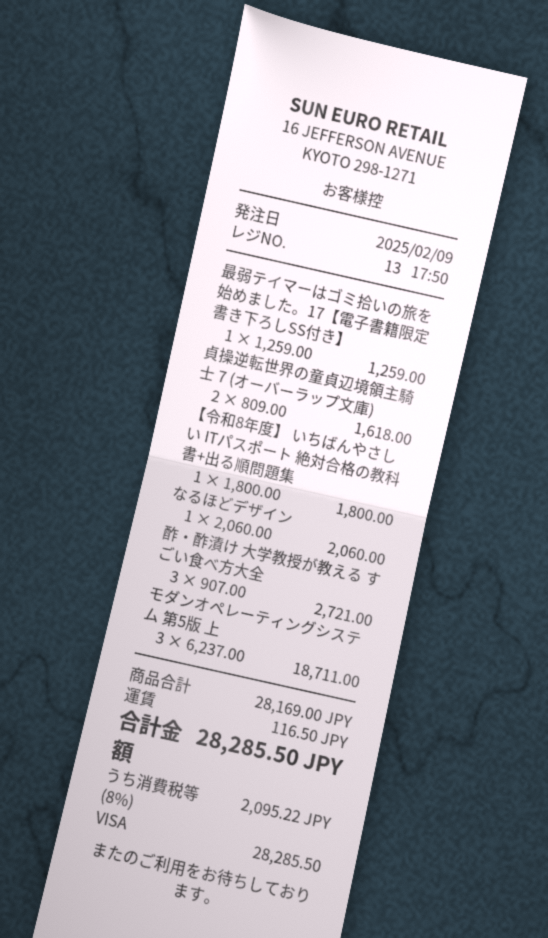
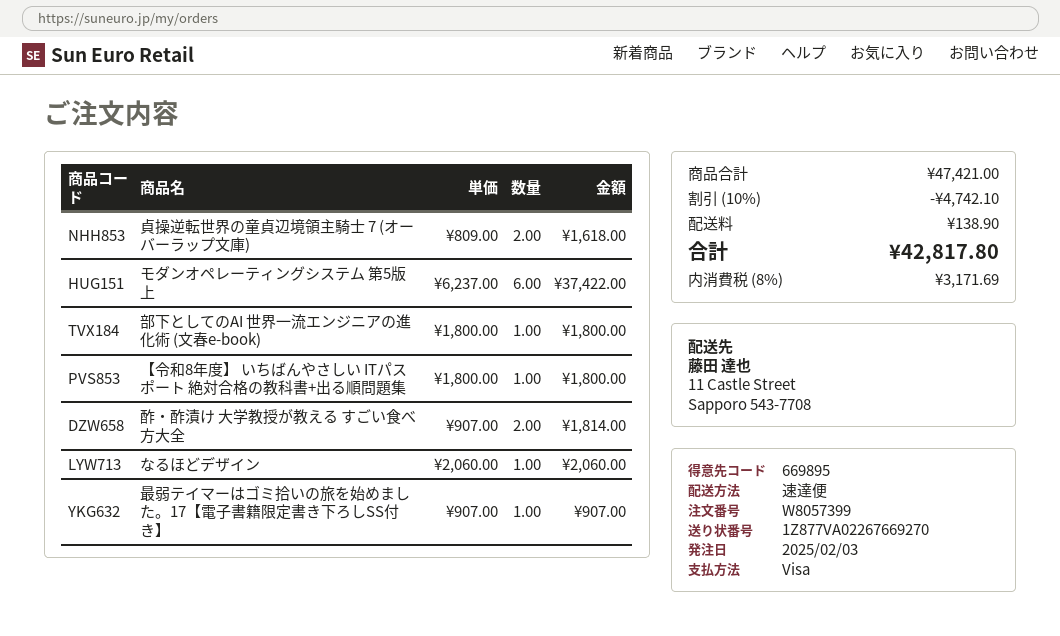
order date: 2025-02-09 -> 2025-02-03
最弱テイマーはゴミ拾いの旅を始めました。17【電子書籍限定書き下ろしSS付き】: 1 x 1259.00 = 1259.00 -> 1 x 907.00 = 907.00
酢・酢漬け 大学教授が教える すごい食べ方大全: 3 x 907.00 = 2721.00 -> 2 x 907.00 = 1814.00
モダンオペレーティングシステム 第5版 上: 3 x 6237.00 = 18711.00 -> 6 x 6237.00 = 37422.00
部下としてのAI 世界一流エンジニアの進化術 (文春e-book): none -> 1 x 1800.00 = 1800.00
subtotal: 28169.00 -> 47421.00
discount: none -> 10% = 4742.10
shipping: 116.50 -> 138.90
tax: 8% = 2095.22 -> 8% = 3171.69
total: 28285.50 -> 42817.80

